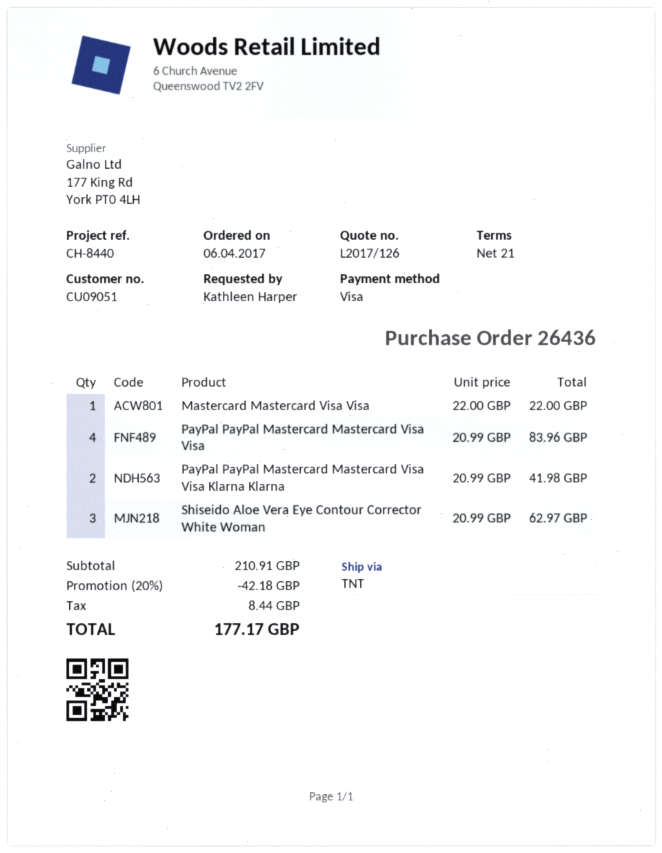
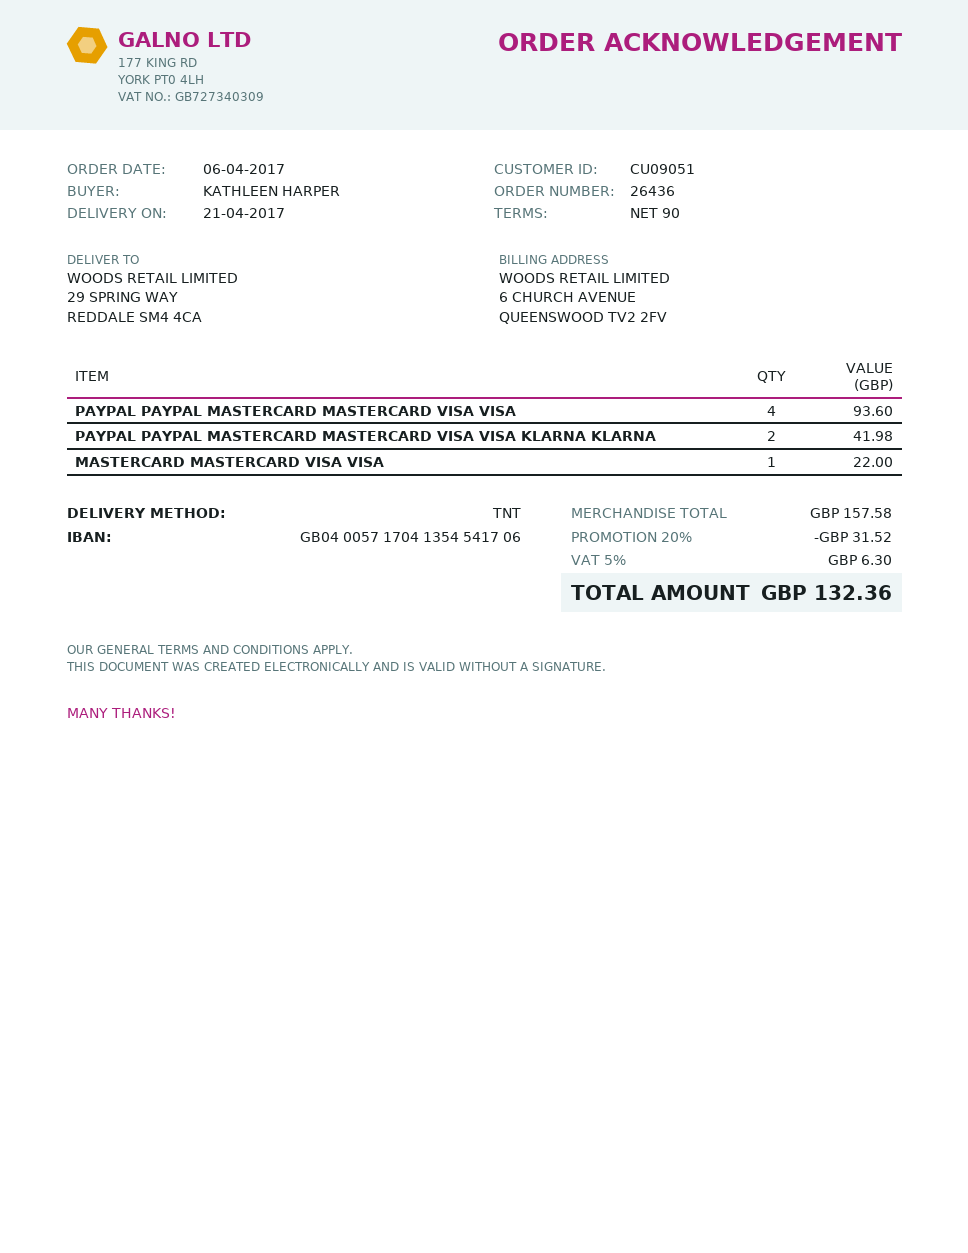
payment terms: 21 days -> 90 days
PayPal PayPal Mastercard Mastercard Visa Visa: 4 for 83.96 -> 4 for 93.60
Shiseido Aloe Vera Eye Contour Corrector White Woman: 3 for 62.97 -> none
subtotal: 210.91 -> 157.58
discount: 20% = 42.18 -> 20% = 31.52
tax: 8.44 -> 6.30
total: 177.17 -> 132.36

